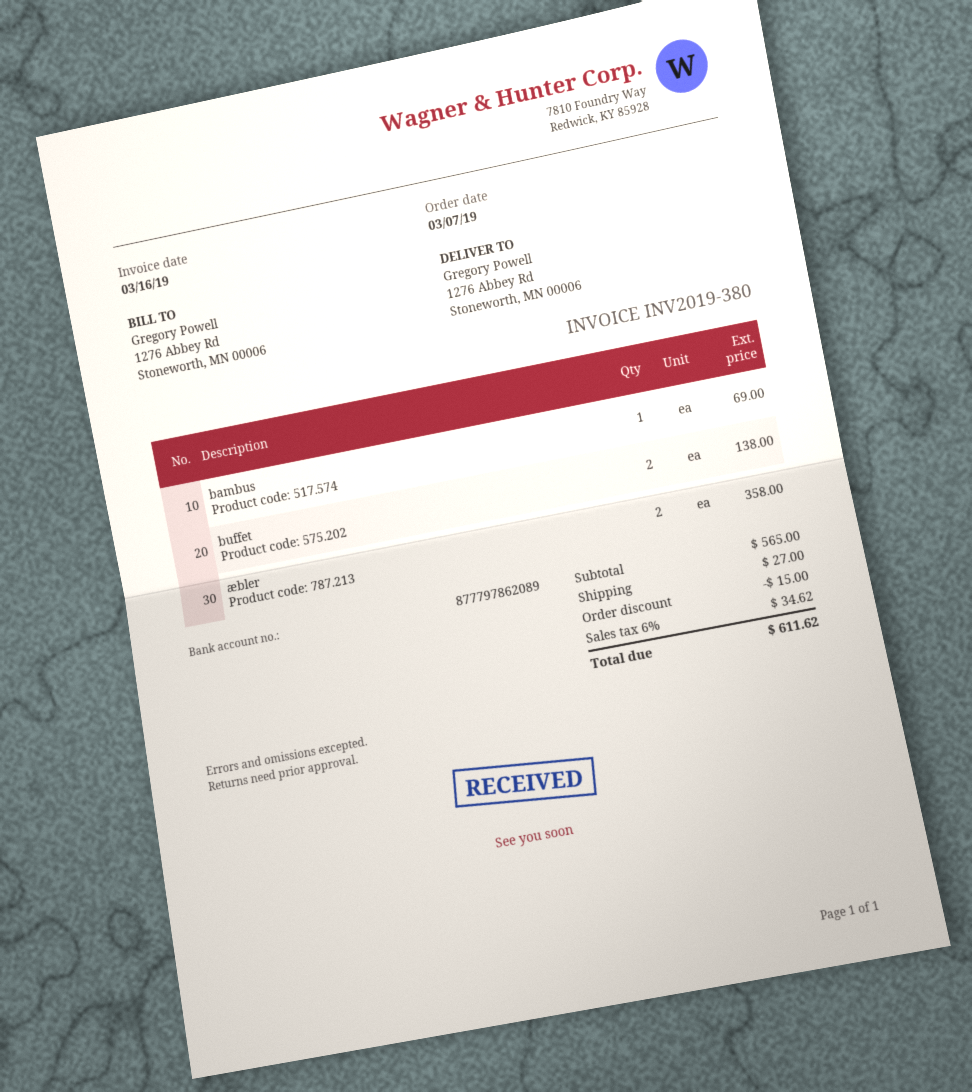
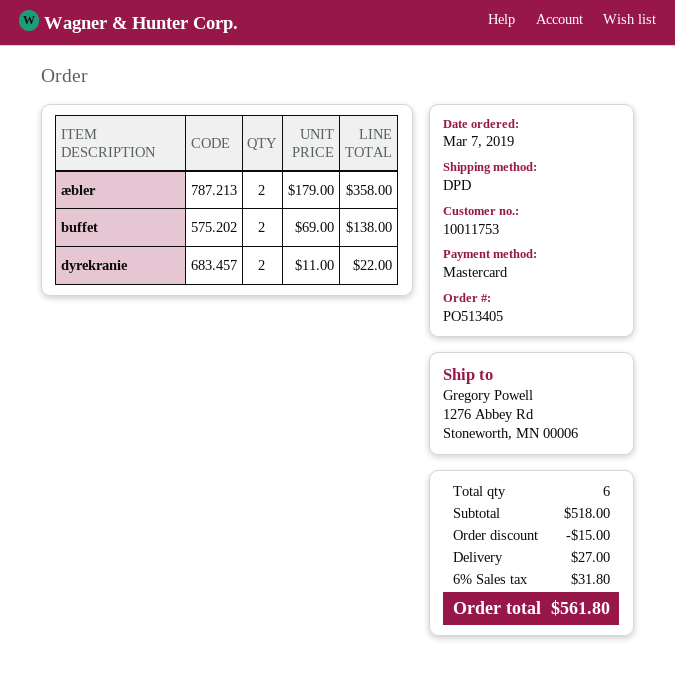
bambus: 1 for 69.00 -> none
dyrekranie: none -> 2 for 22.00
subtotal: 565.00 -> 518.00
tax: 6% = 34.62 -> 6% = 31.80
total: 611.62 -> 561.80

